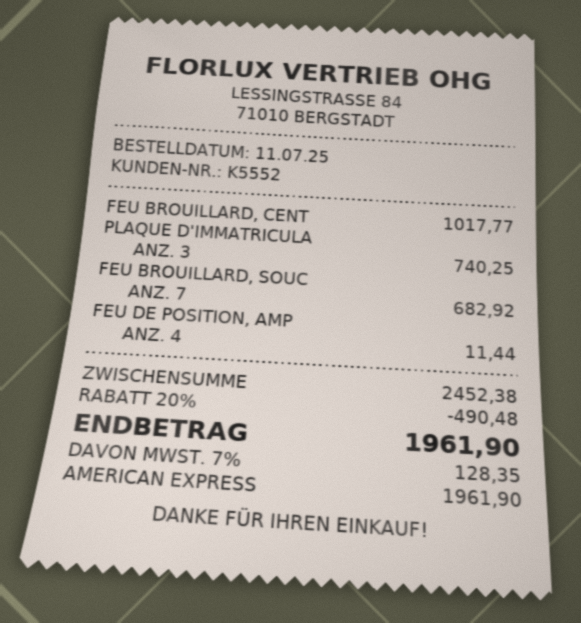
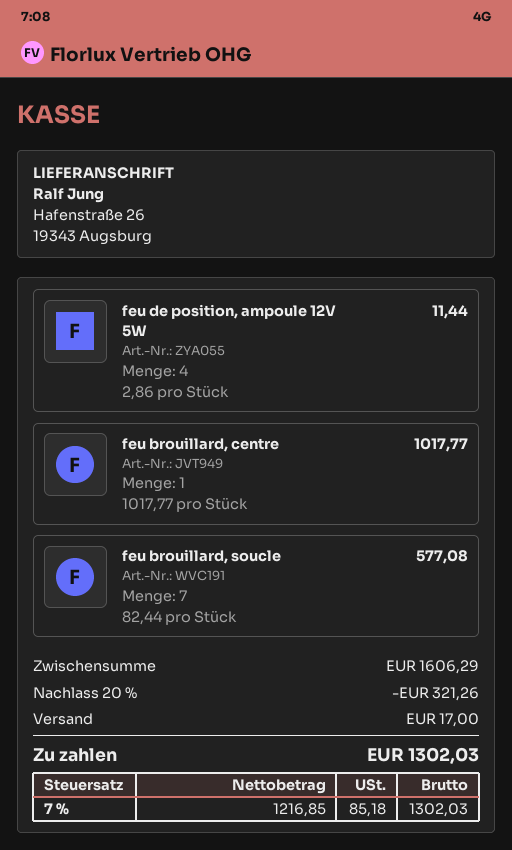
PLAQUE D'IMMATRICULA: 3 for 740.25 -> none
FEU BROUILLARD, SOUC: 7 for 682.92 -> 7 for 577.08
subtotal: 2452.38 -> 1606.29
discount: 20% = 490.48 -> 20% = 321.26
shipping: none -> 17.00
tax: 7% = 128.35 -> 7% = 85.18
total: 1961.90 -> 1302.03

